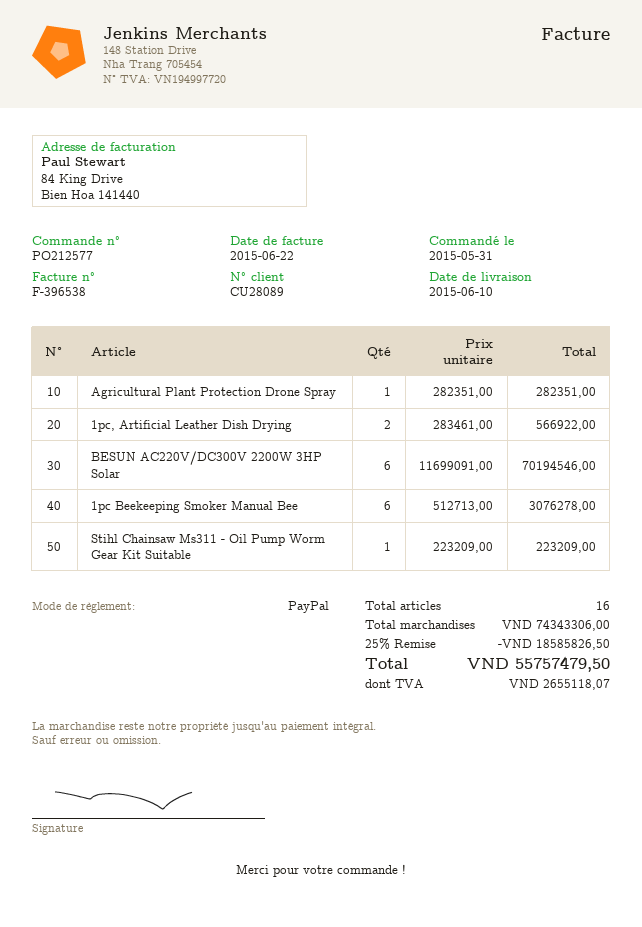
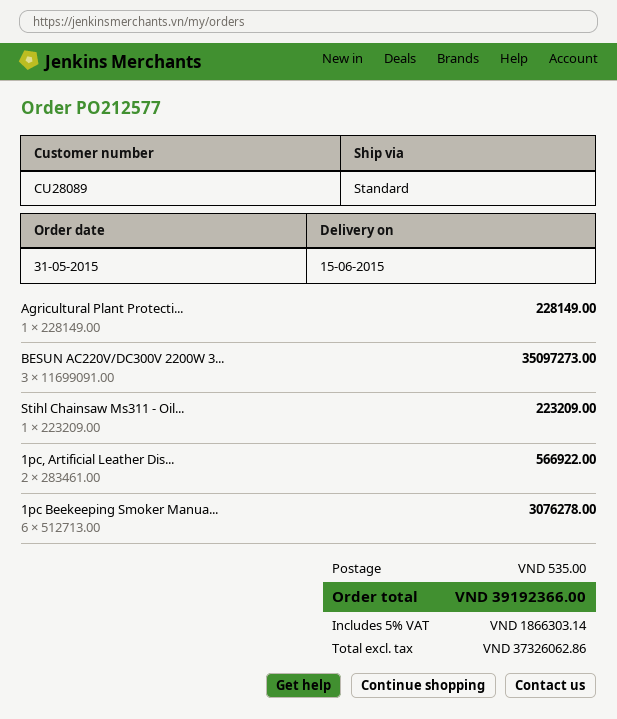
delivery date: 2015-06-10 -> 2015-06-15
Agricultural Plant Protection Drone Spray: 1 x 282351.00 = 282351.00 -> 1 x 228149.00 = 228149.00
BESUN AC220V/DC300V 2200W 3HP Solar: 6 x 11699091.00 = 70194546.00 -> 3 x 11699091.00 = 35097273.00
discount: 25% = 18585826.50 -> none
shipping: none -> 535.00
tax: 2655118.07 -> 1866303.14
total: 55757479.50 -> 39192366.00

